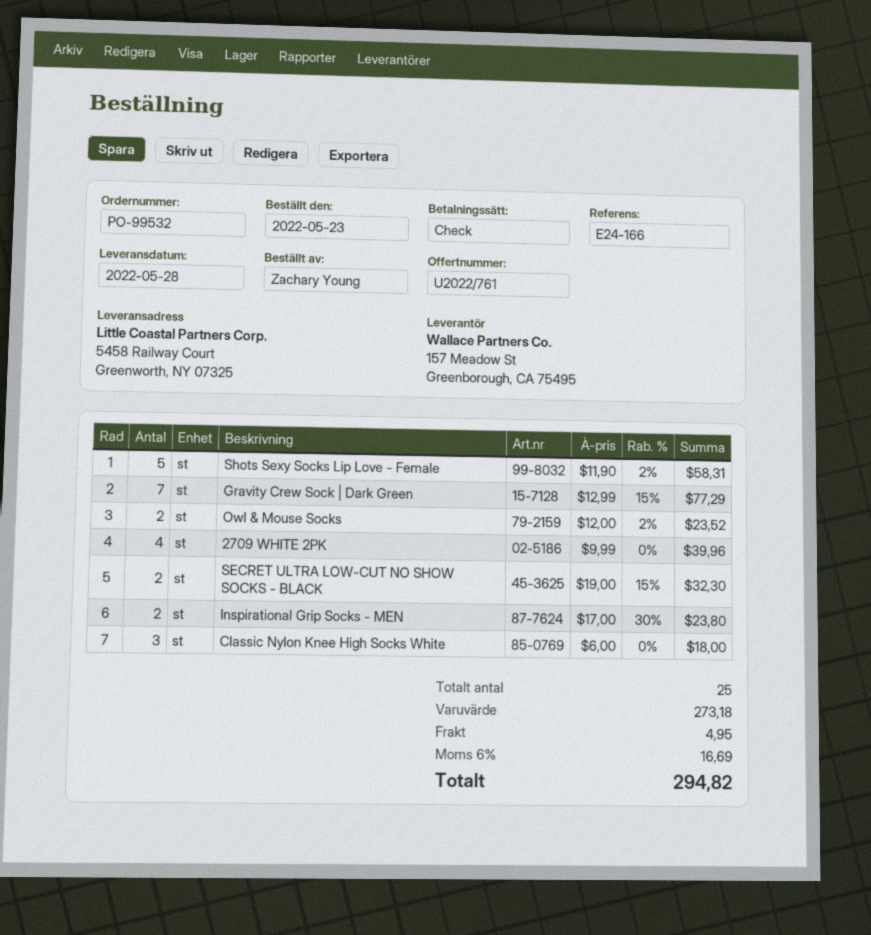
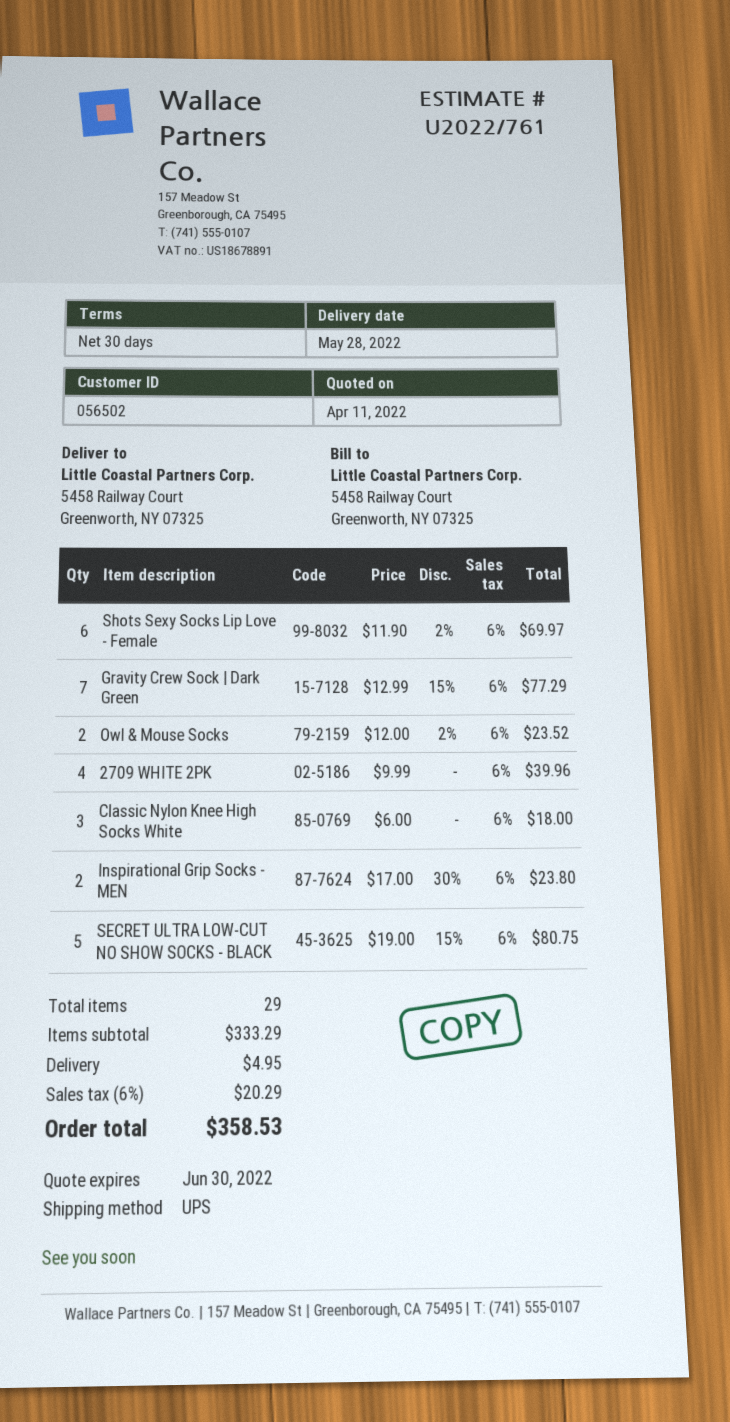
Shots Sexy Socks Lip Love - Female: 5 x 11.90 - 2% = 58.31 -> 6 x 11.90 - 2% = 69.97
SECRET ULTRA LOW-CUT NO SHOW SOCKS - BLACK: 2 x 19.00 - 15% = 32.30 -> 5 x 19.00 - 15% = 80.75
total quantity: 25 -> 29
subtotal: 273.18 -> 333.29
tax: 6% = 16.69 -> 6% = 20.29
total: 294.82 -> 358.53

